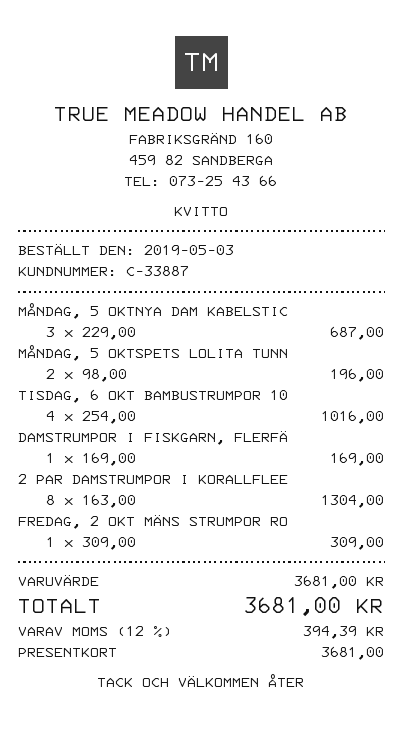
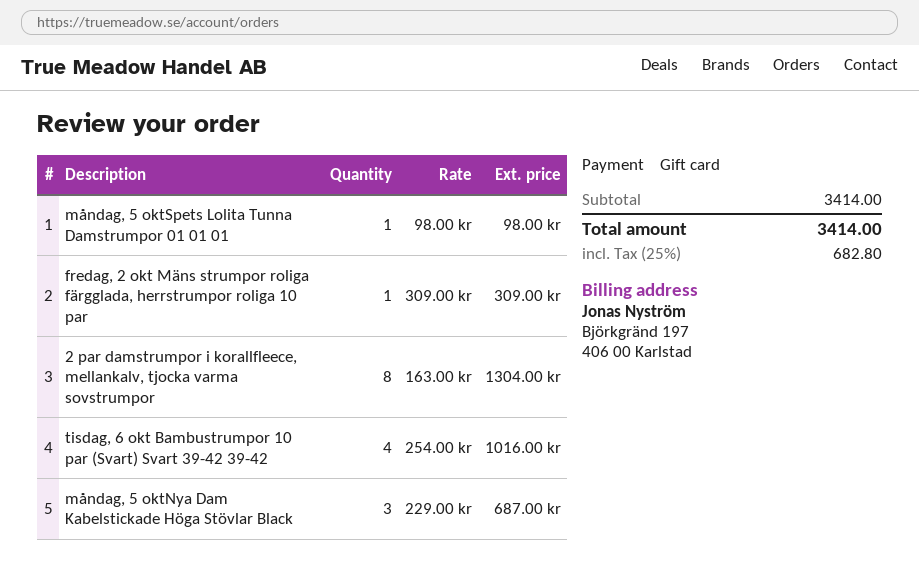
MÅNDAG, 5 OKTSPETS LOLITA TUNN: 2 x 98.00 = 196.00 -> 1 x 98.00 = 98.00
DAMSTRUMPOR I FISKGARN, FLERFÄ: 1 x 169.00 = 169.00 -> none
subtotal: 3681.00 -> 3414.00
tax: 12% = 394.39 -> 25% = 682.80
total: 3681.00 -> 3414.00

